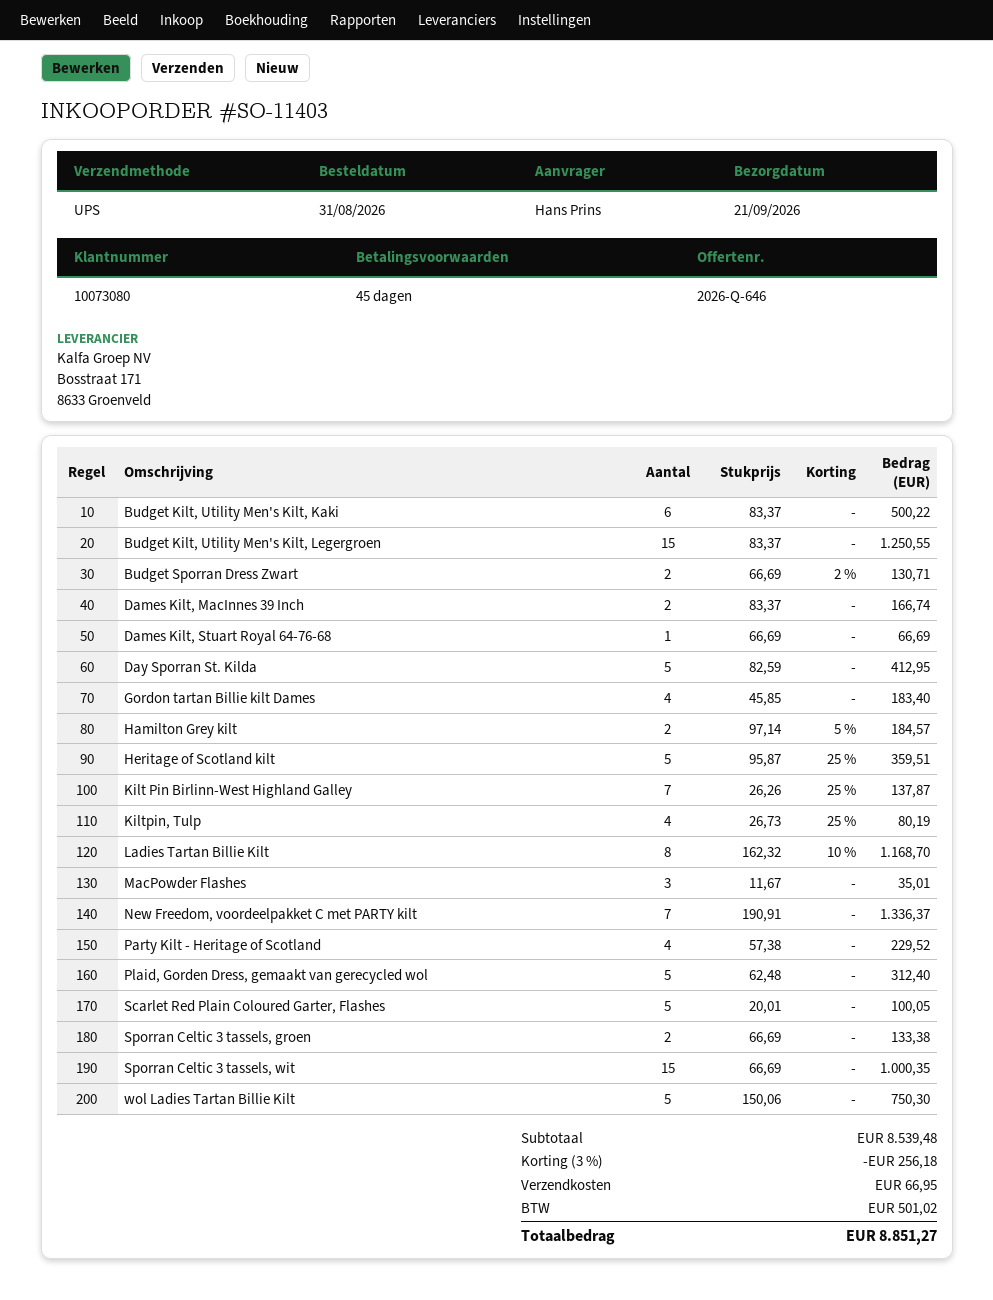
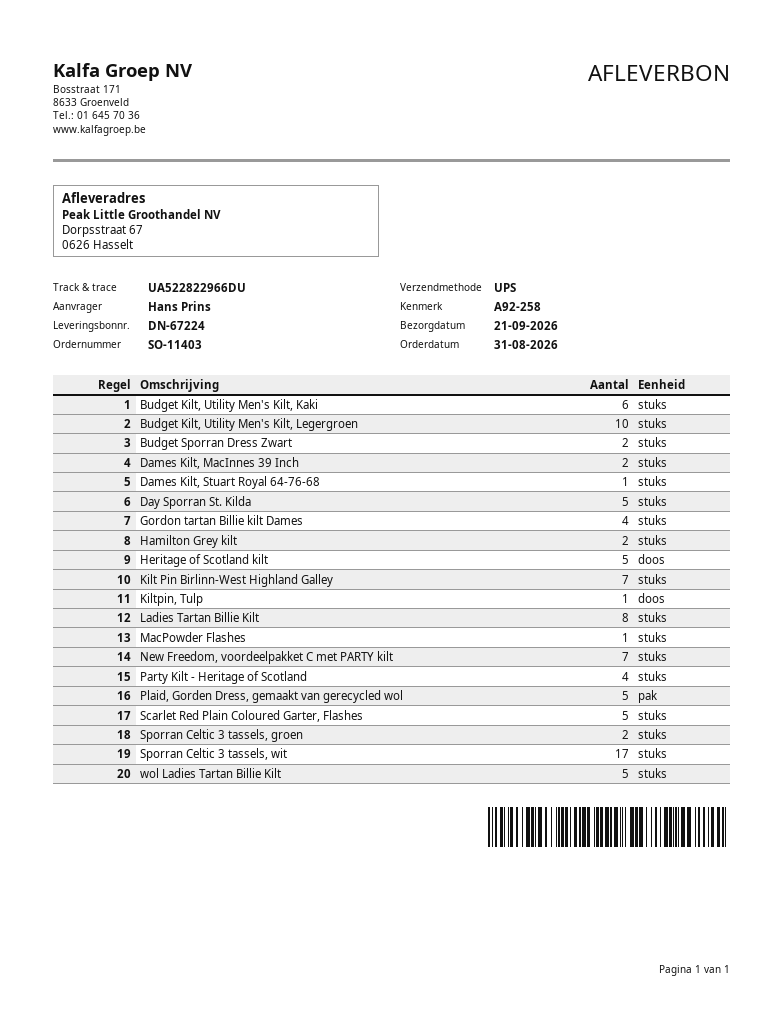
Budget Kilt, Utility Men's Kilt, Legergroen: 15 -> 10
Kiltpin, Tulp: 4 -> 1
MacPowder Flashes: 3 -> 1
Sporran Celtic 3 tassels, wit: 15 -> 17

